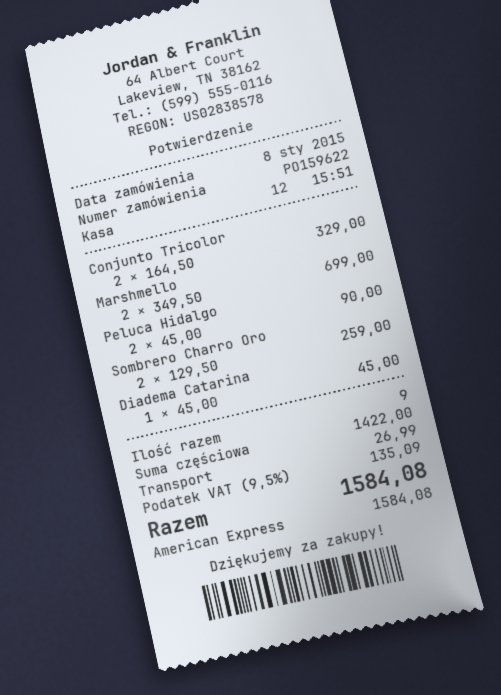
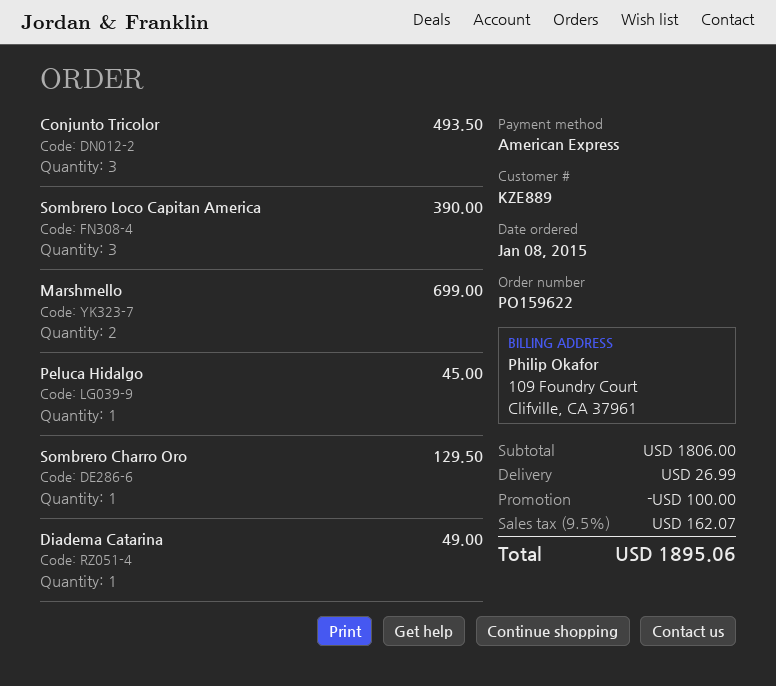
Conjunto Tricolor: 2 for 329.00 -> 3 for 493.50
Peluca Hidalgo: 2 for 90.00 -> 1 for 45.00
Sombrero Charro Oro: 2 for 259.00 -> 1 for 129.50
Diadema Catarina: 1 for 45.00 -> 1 for 49.00
Sombrero Loco Capitan America: none -> 3 for 390.00
subtotal: 1422.00 -> 1806.00
discount: none -> 100.00
tax: 9.5% = 135.09 -> 9.5% = 162.07
total: 1584.08 -> 1895.06

